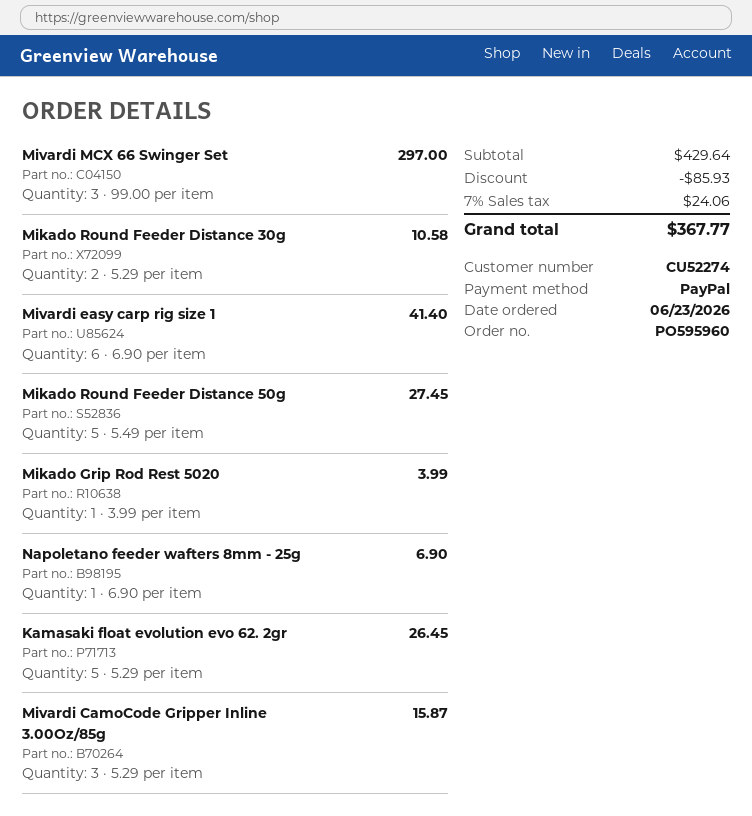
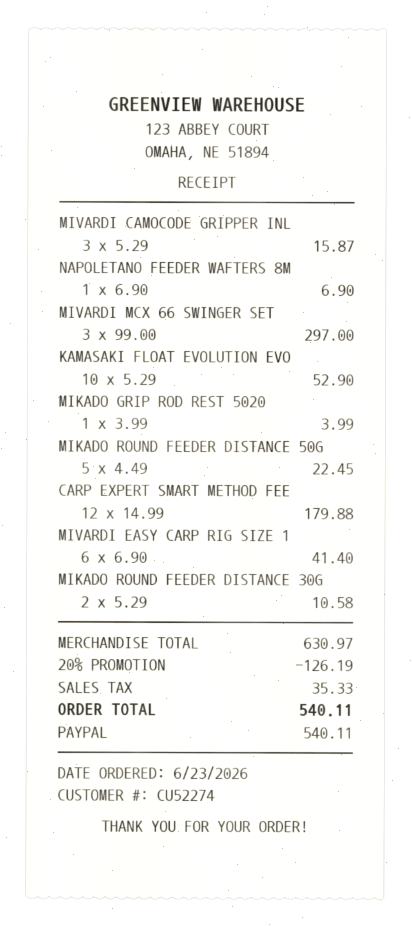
Mikado Round Feeder Distance 50g: 5 x 5.49 = 27.45 -> 5 x 4.49 = 22.45
Kamasaki float evolution evo 62. 2gr: 5 x 5.29 = 26.45 -> 10 x 5.29 = 52.90
CARP EXPERT SMART METHOD FEE: none -> 12 x 14.99 = 179.88
subtotal: 429.64 -> 630.97
discount: 85.93 -> 126.19
tax: 24.06 -> 35.33
total: 367.77 -> 540.11

